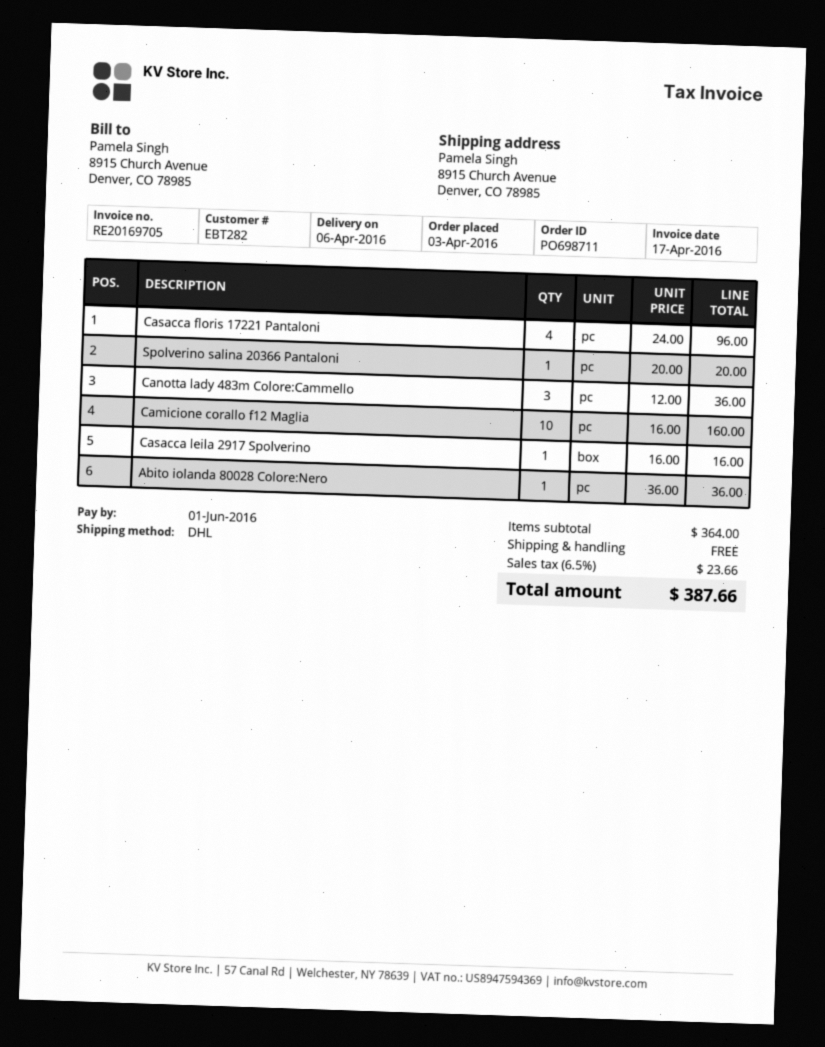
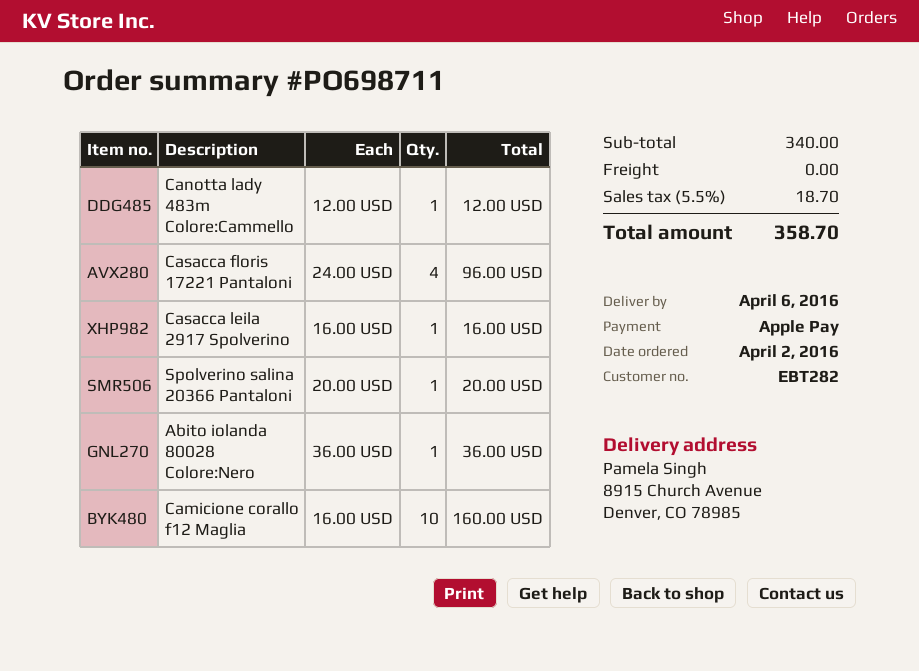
order date: 2016-04-03 -> 2016-04-02
Canotta lady 483m Colore:Cammello: 3 x 12.00 = 36.00 -> 1 x 12.00 = 12.00
subtotal: 364.00 -> 340.00
tax: 6.5% = 23.66 -> 5.5% = 18.70
total: 387.66 -> 358.70

